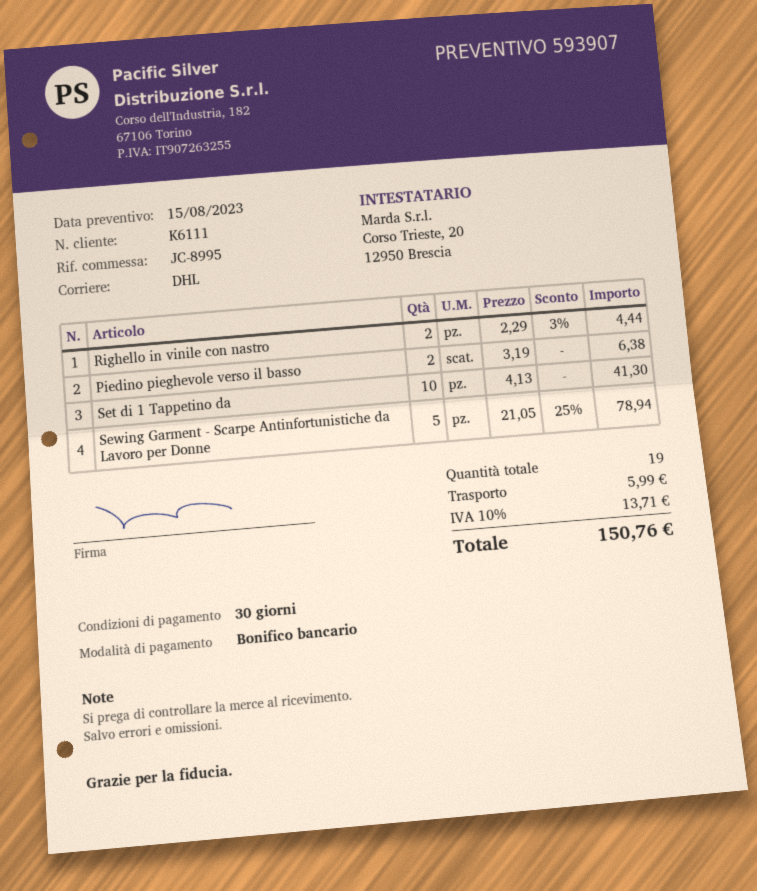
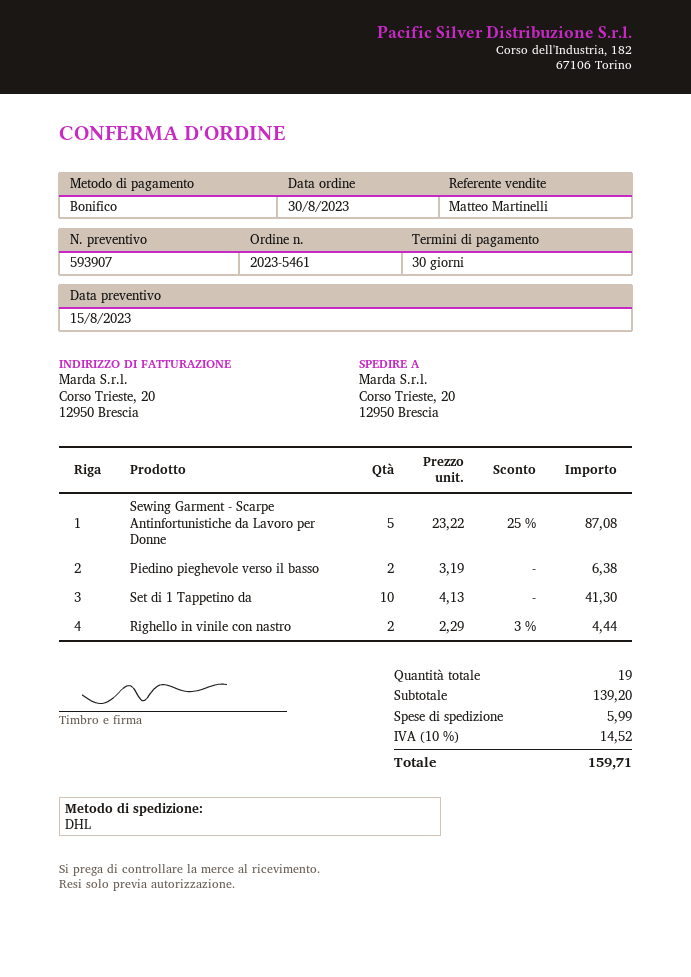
Sewing Garment - Scarpe Antinfortunistiche da Lavoro per Donne: 5 x 21.05 - 25% = 78.94 -> 5 x 23.22 - 25% = 87.08
tax: 10% = 13.71 -> 10% = 14.52
total: 150.76 -> 159.71

